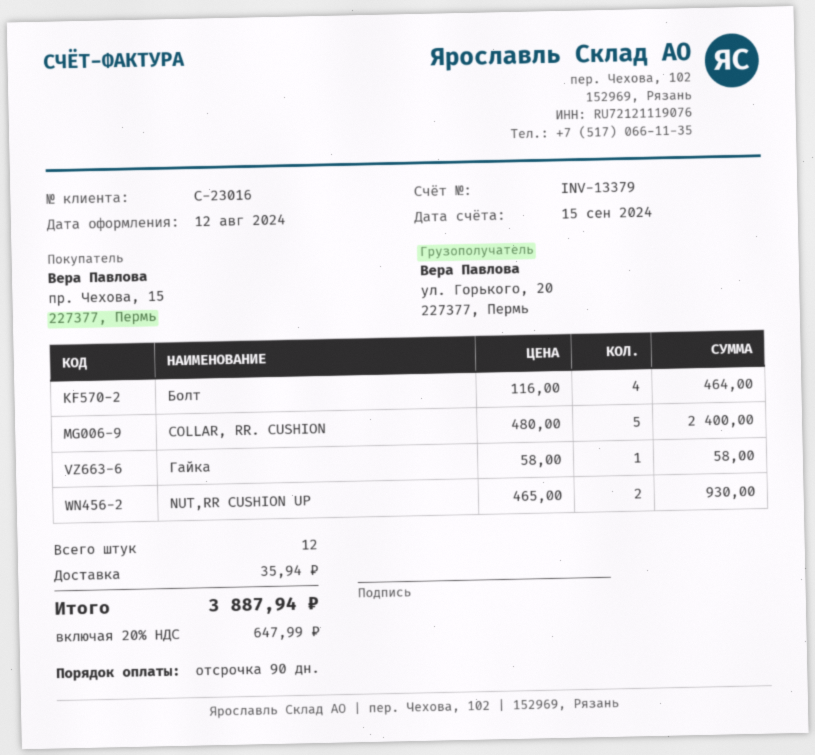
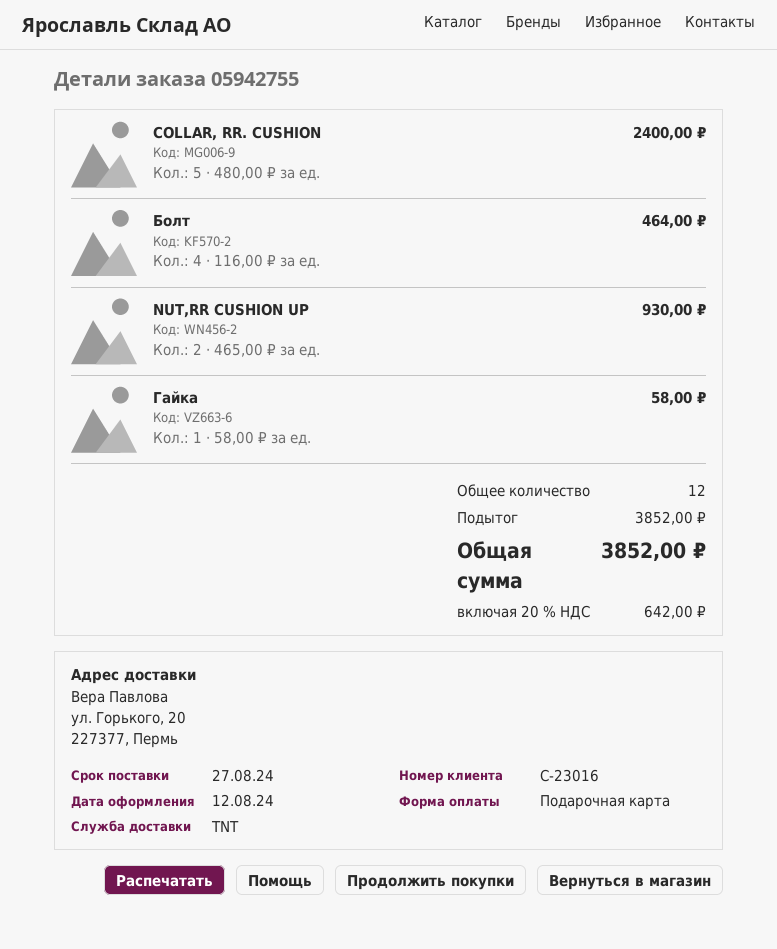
shipping: 35.94 -> none
tax: 20% = 647.99 -> 20% = 642.00
total: 3887.94 -> 3852.00

